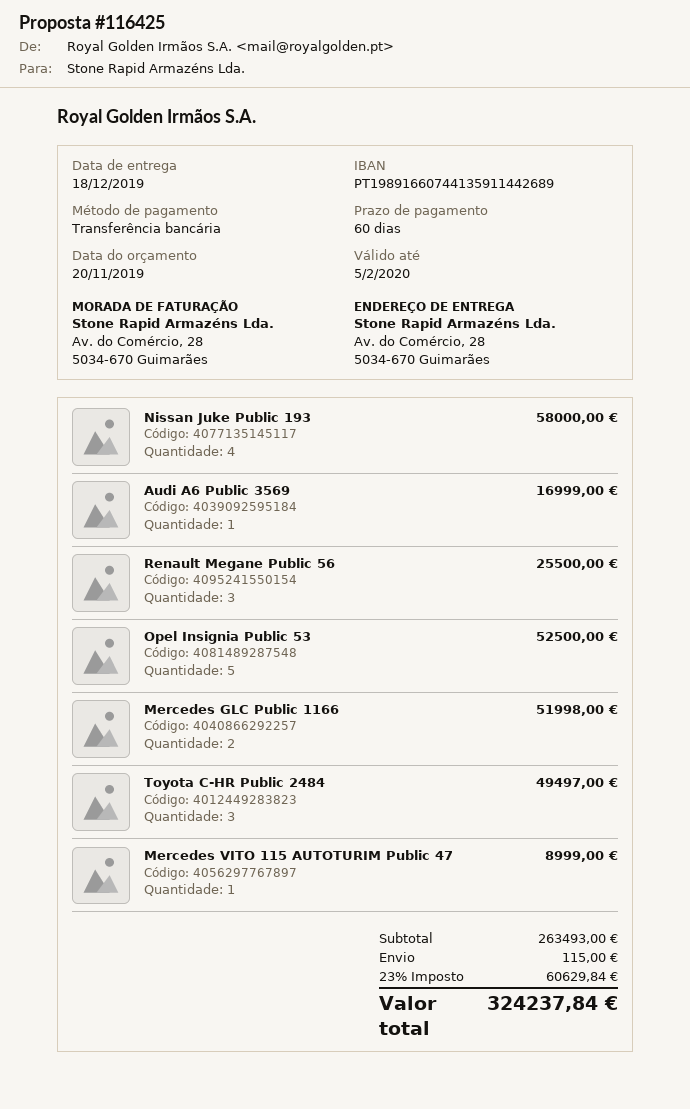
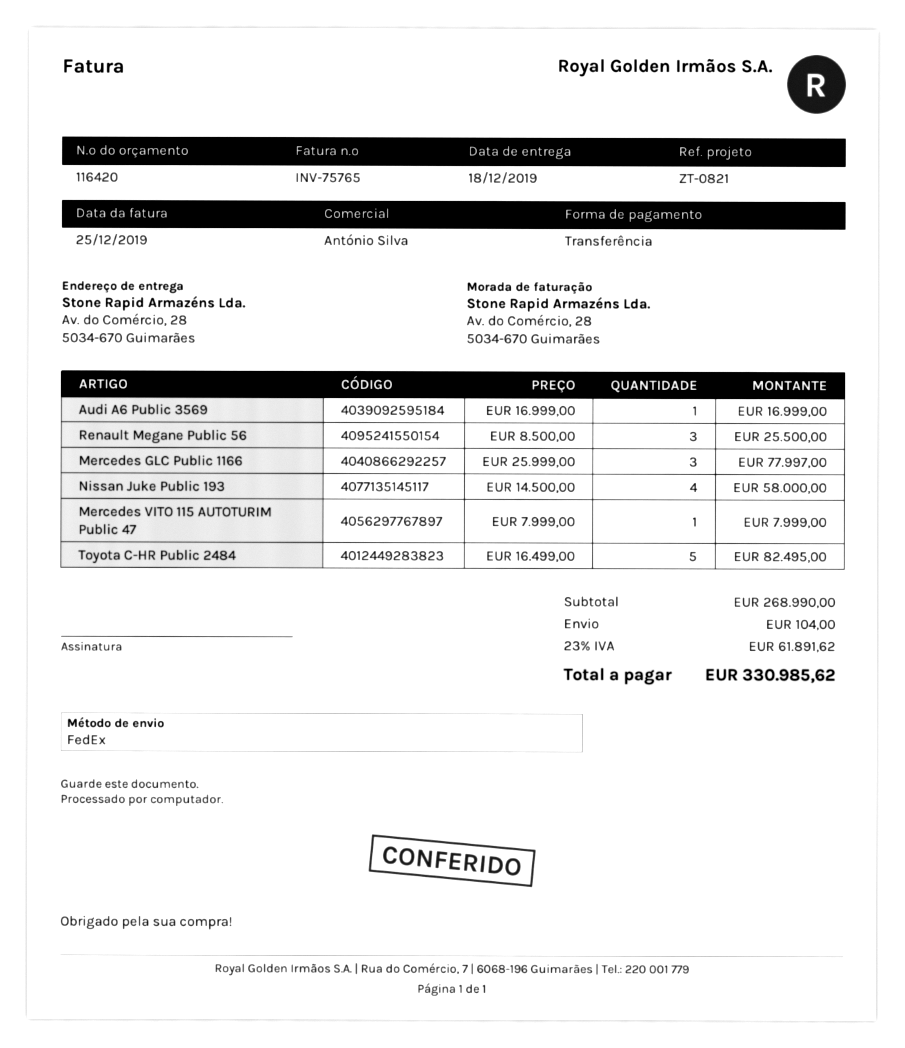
quote number: 116425 -> 116420
Opel Insignia Public 53: 5 for 52500.00 -> none
Mercedes GLC Public 1166: 2 for 51998.00 -> 3 for 77997.00
Toyota C-HR Public 2484: 3 for 49497.00 -> 5 for 82495.00
Mercedes VITO 115 AUTOTURIM Public 47: 1 for 8999.00 -> 1 for 7999.00
subtotal: 263493.00 -> 268990.00
shipping: 115.00 -> 104.00
tax: 23% = 60629.84 -> 23% = 61891.62
total: 324237.84 -> 330985.62

